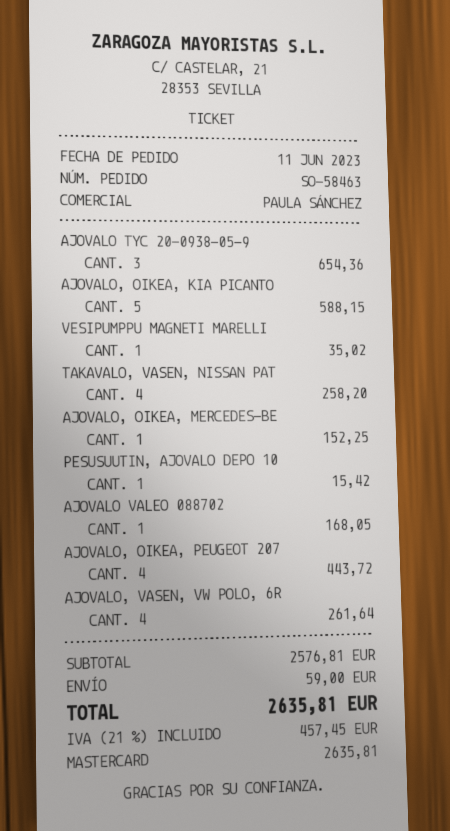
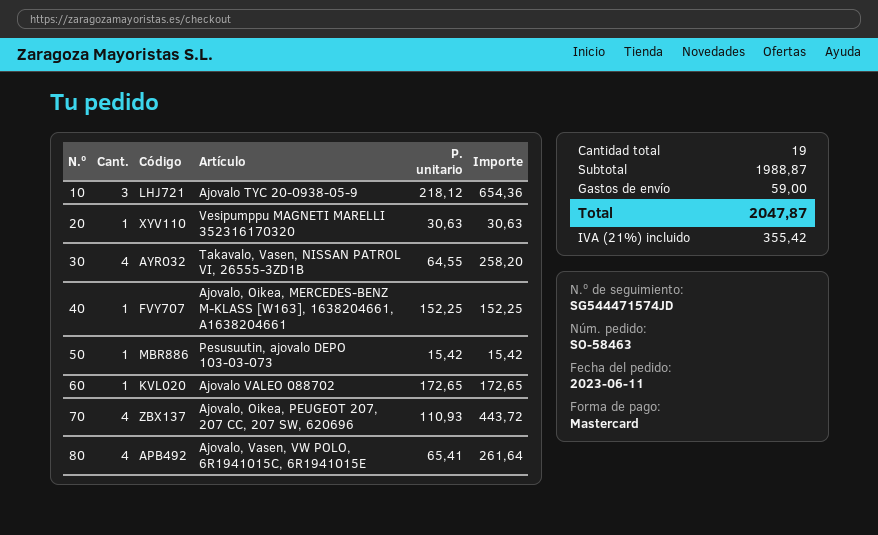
AJOVALO, OIKEA, KIA PICANTO: 5 for 588.15 -> none
VESIPUMPPU MAGNETI MARELLI: 1 for 35.02 -> 1 for 30.63
AJOVALO VALEO 088702: 1 for 168.05 -> 1 for 172.65
subtotal: 2576.81 -> 1988.87
tax: 21% = 457.45 -> 21% = 355.42
total: 2635.81 -> 2047.87

